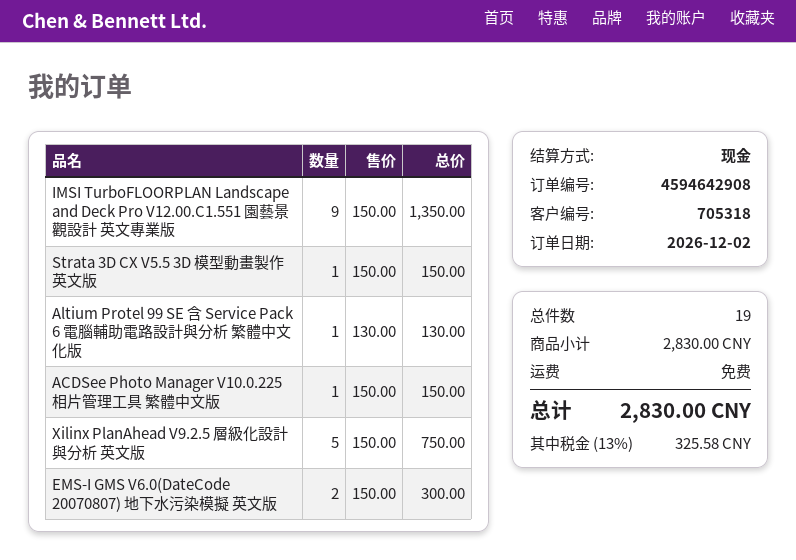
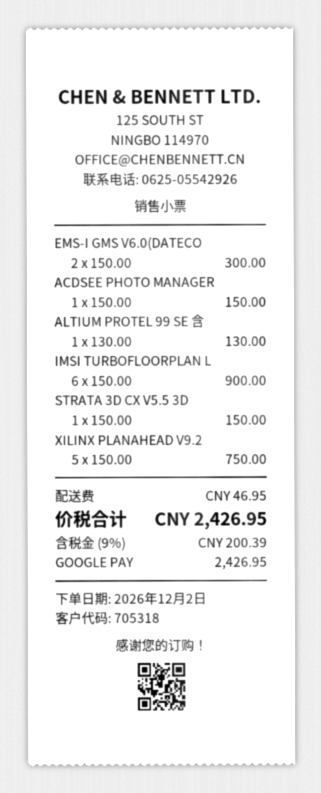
payment method: cash -> Google Pay
IMSI TurboFLOORPLAN Landscape and Deck Pro V12.00.C1.551 園藝景觀設計 英文專業版: 9 x 150.00 = 1350.00 -> 6 x 150.00 = 900.00
shipping: 0.00 -> 46.95
tax: 13% = 325.58 -> 9% = 200.39
total: 2830.00 -> 2426.95

